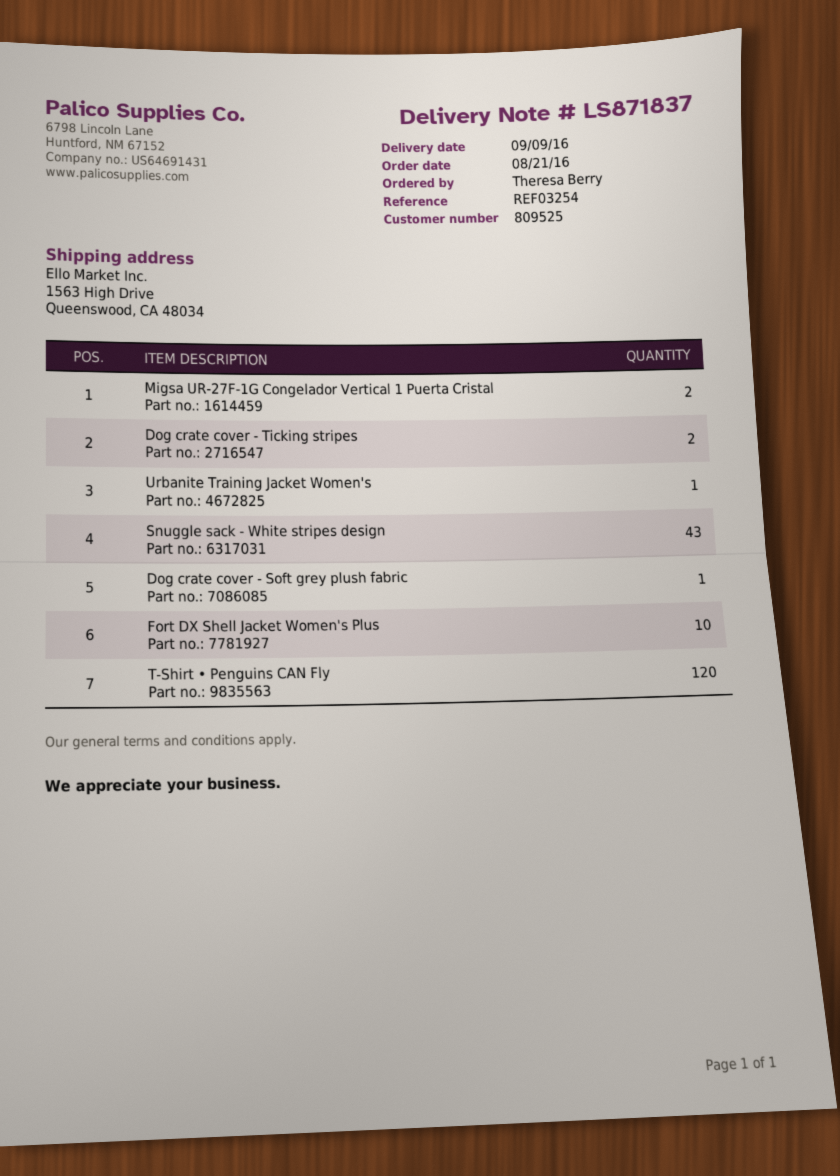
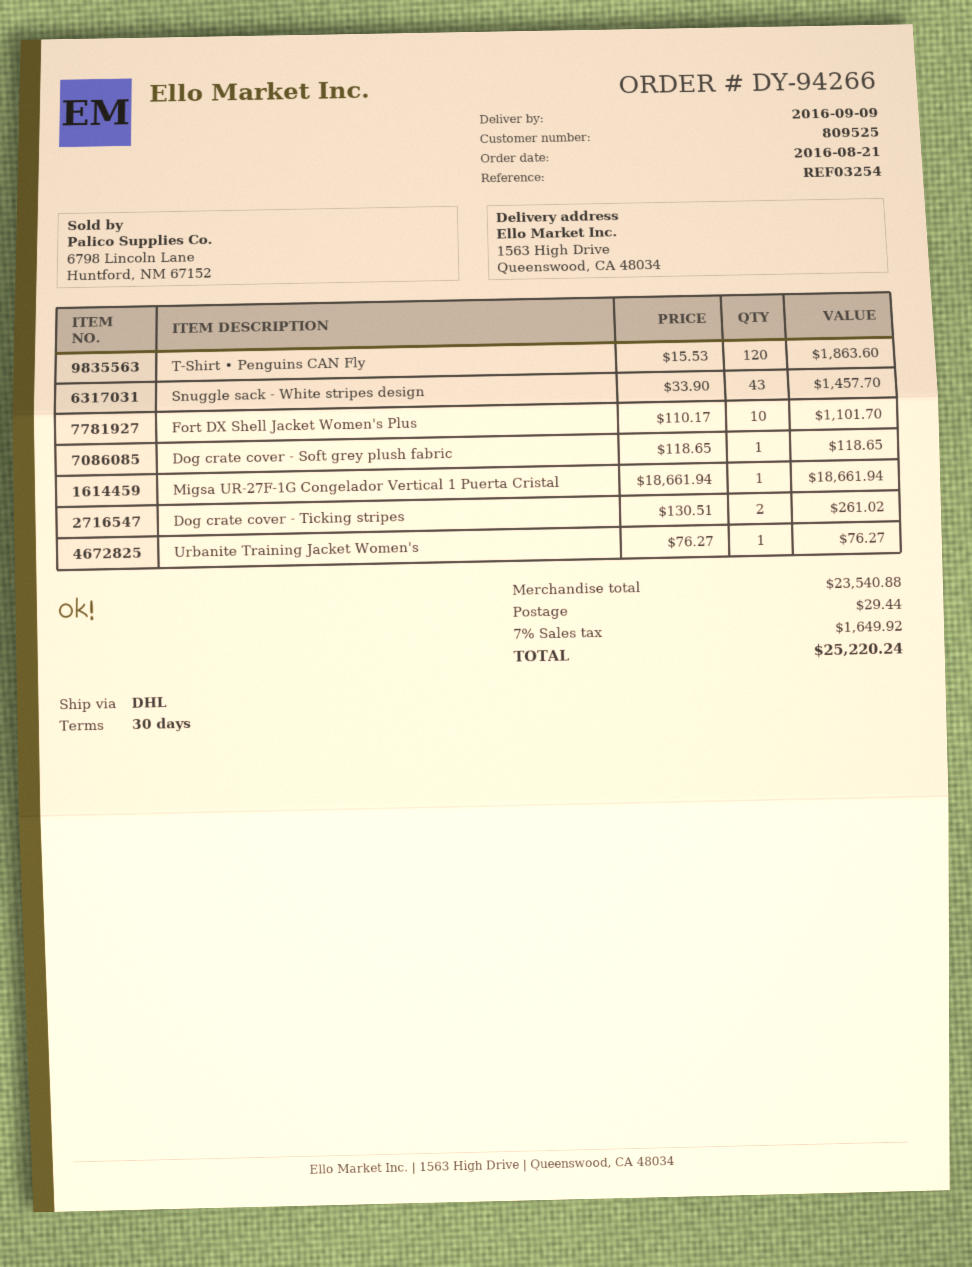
Migsa UR-27F-1G Congelador Vertical 1 Puerta Cristal: 2 -> 1

